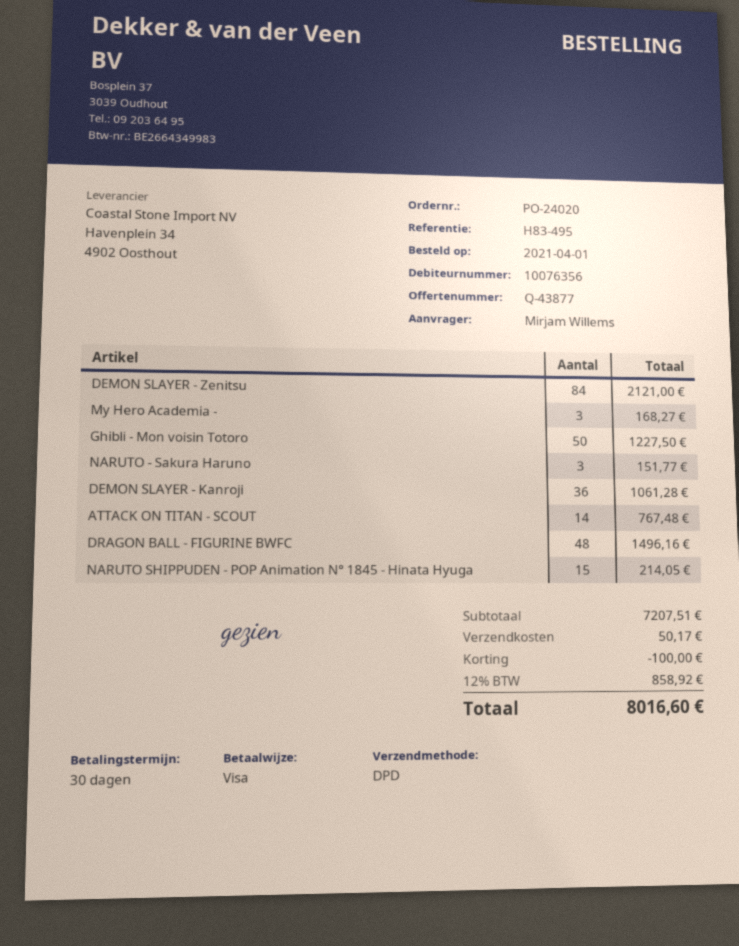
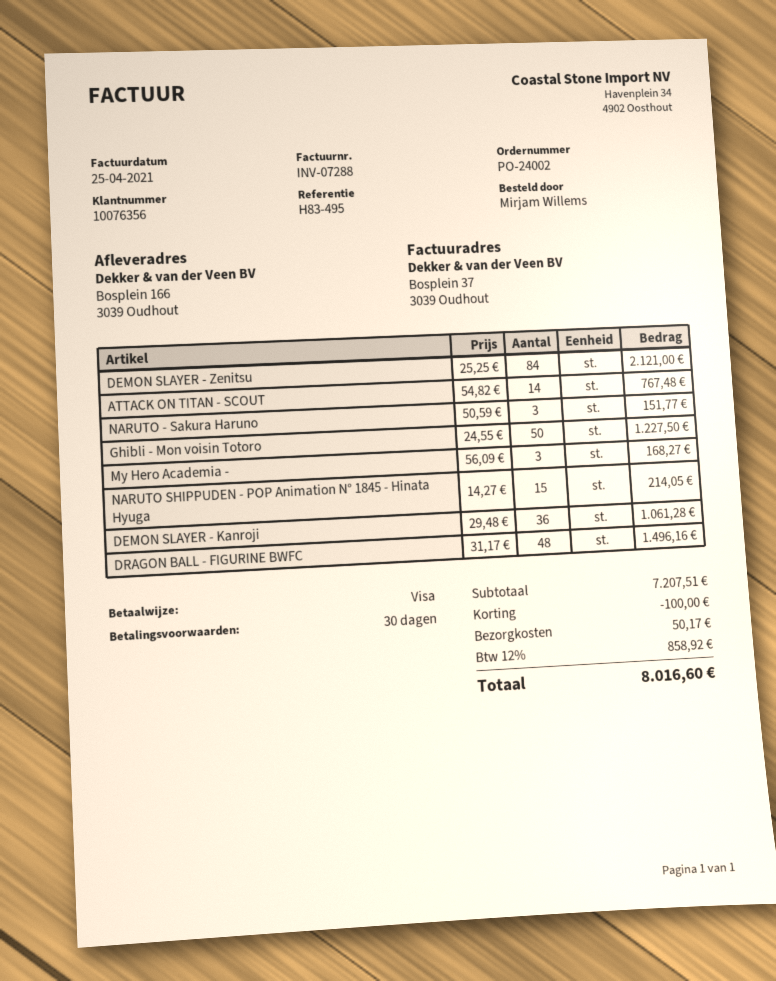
order number: PO-24020 -> PO-24002

